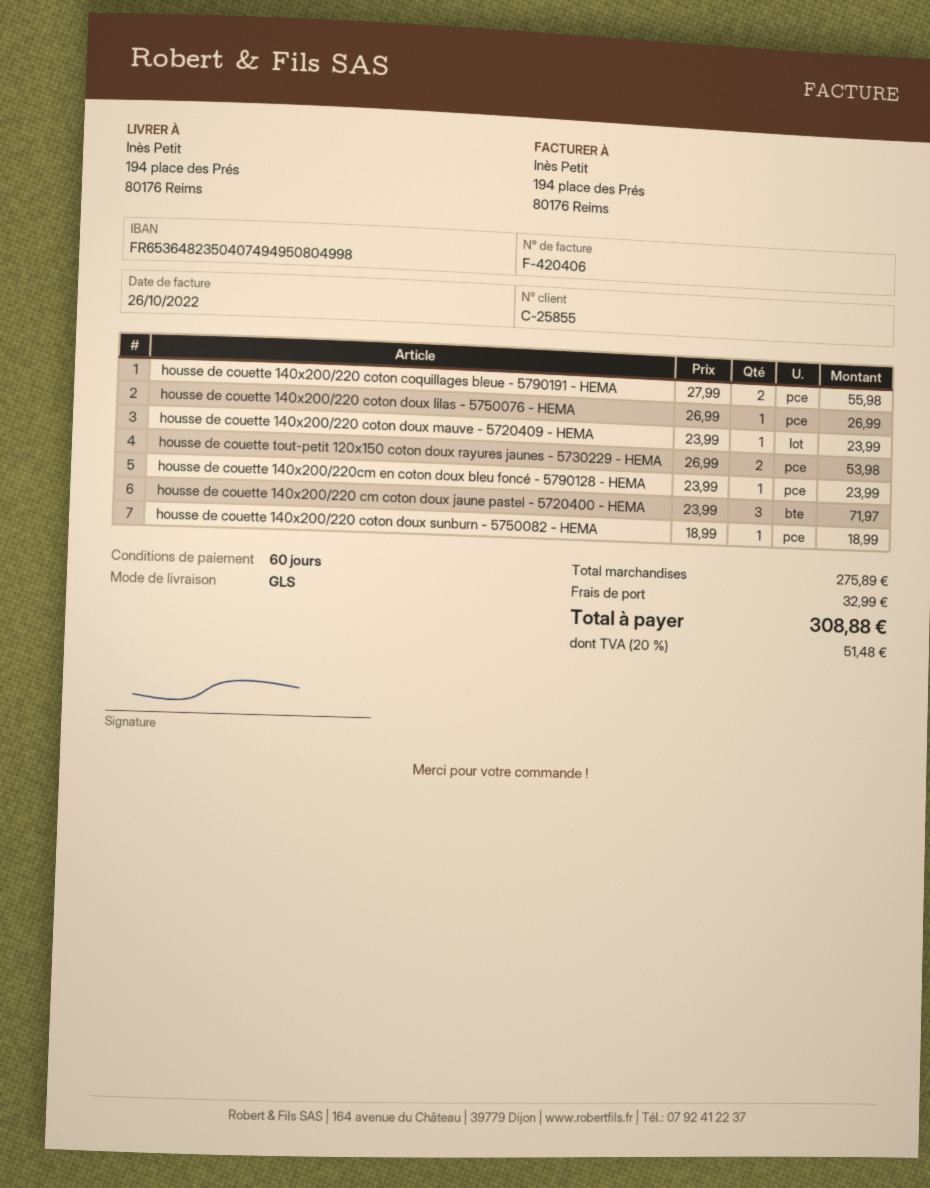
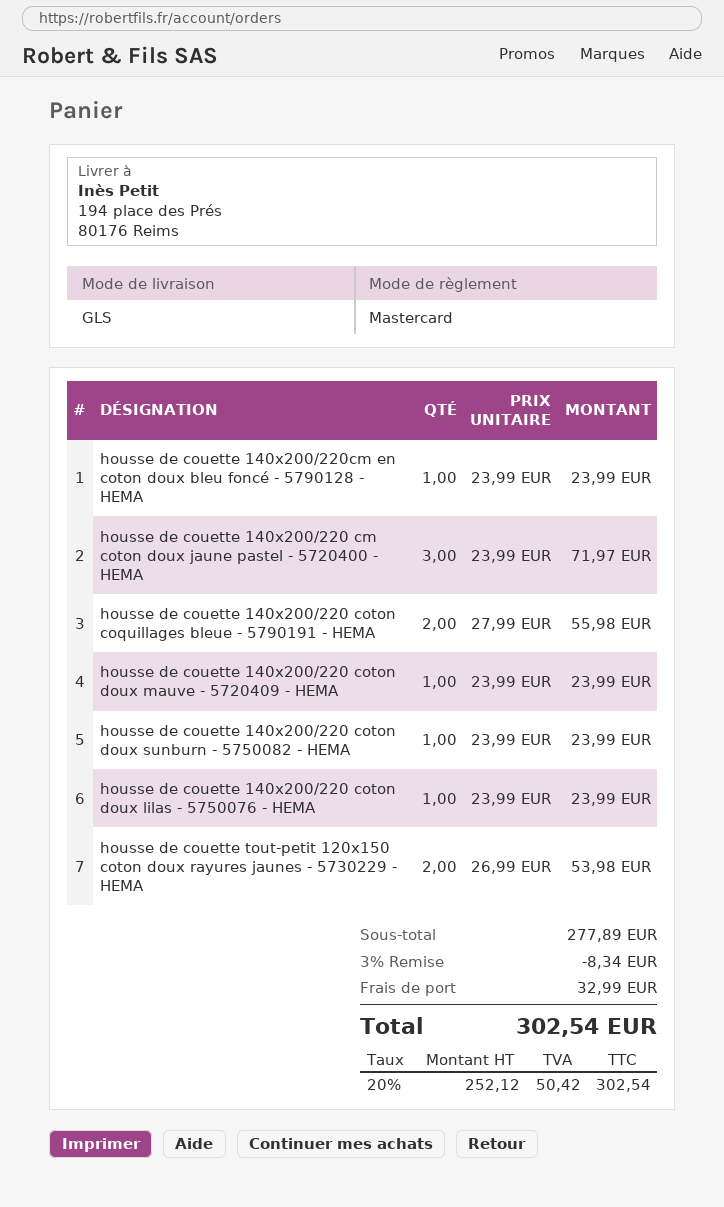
housse de couette 140x200/220 coton doux lilas - 5750076 - HEMA: 1 x 26.99 = 26.99 -> 1 x 23.99 = 23.99
housse de couette 140x200/220 coton doux sunburn - 5750082 - HEMA: 1 x 18.99 = 18.99 -> 1 x 23.99 = 23.99
subtotal: 275.89 -> 277.89
discount: none -> 3% = 8.34
tax: 20% = 51.48 -> 20% = 50.42
total: 308.88 -> 302.54

